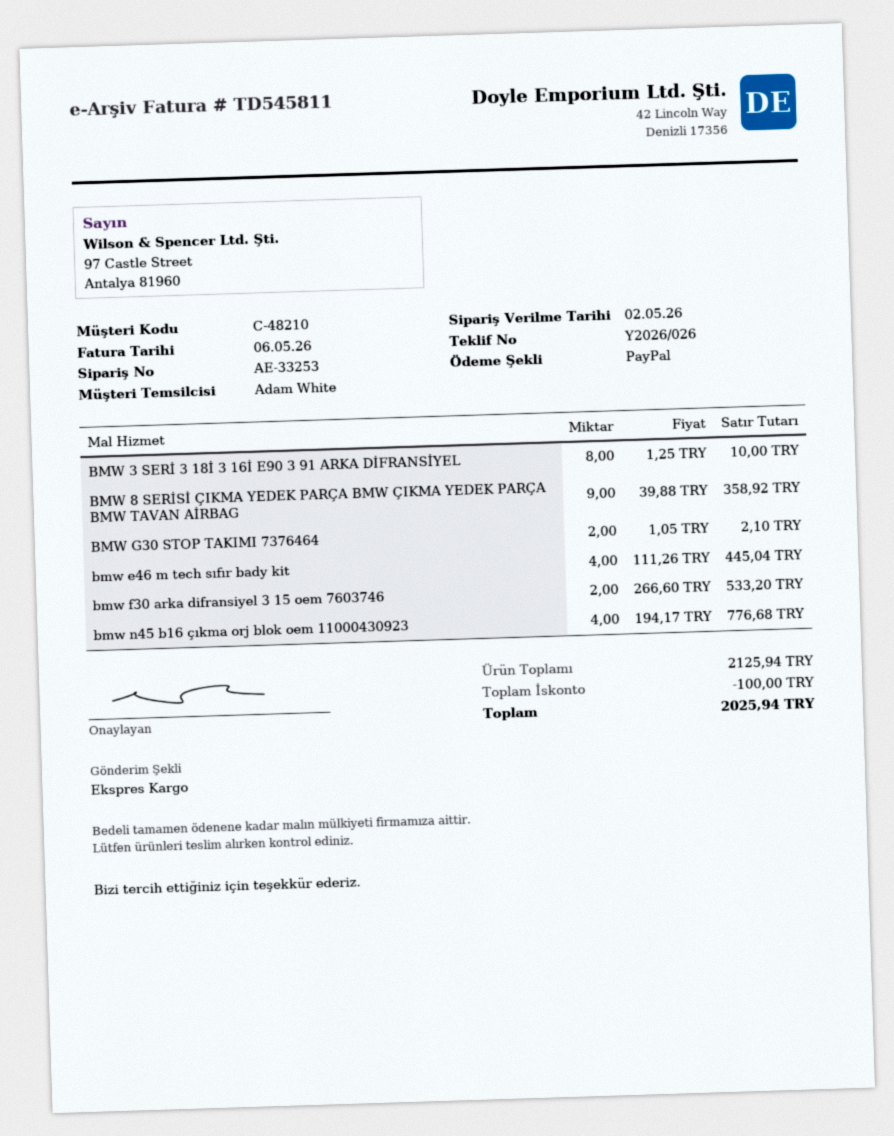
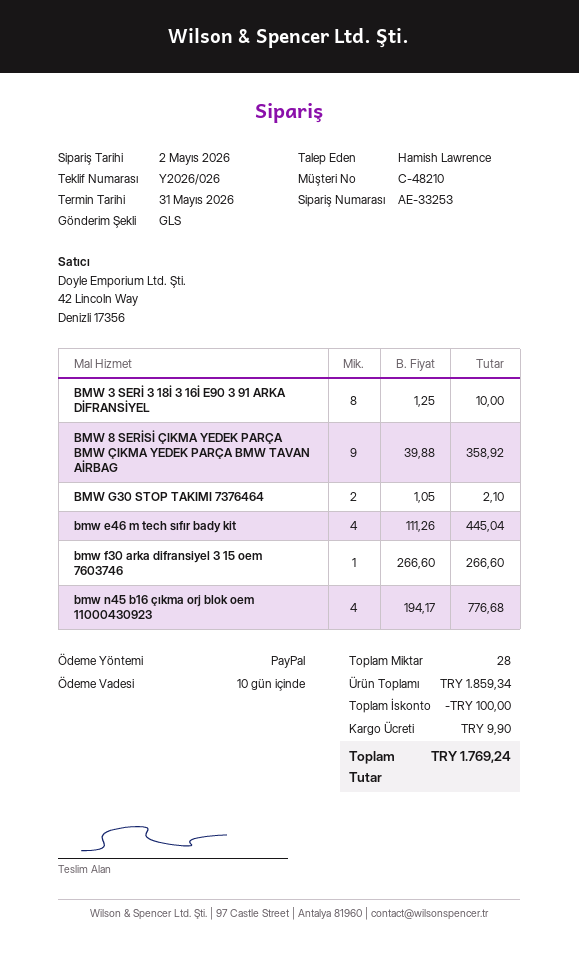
shipping method: express -> GLS
bmw f30 arka difransiyel 3 15 oem 7603746: 2 x 266.60 = 533.20 -> 1 x 266.60 = 266.60
subtotal: 2125.94 -> 1859.34
shipping: none -> 9.90
total: 2025.94 -> 1769.24

